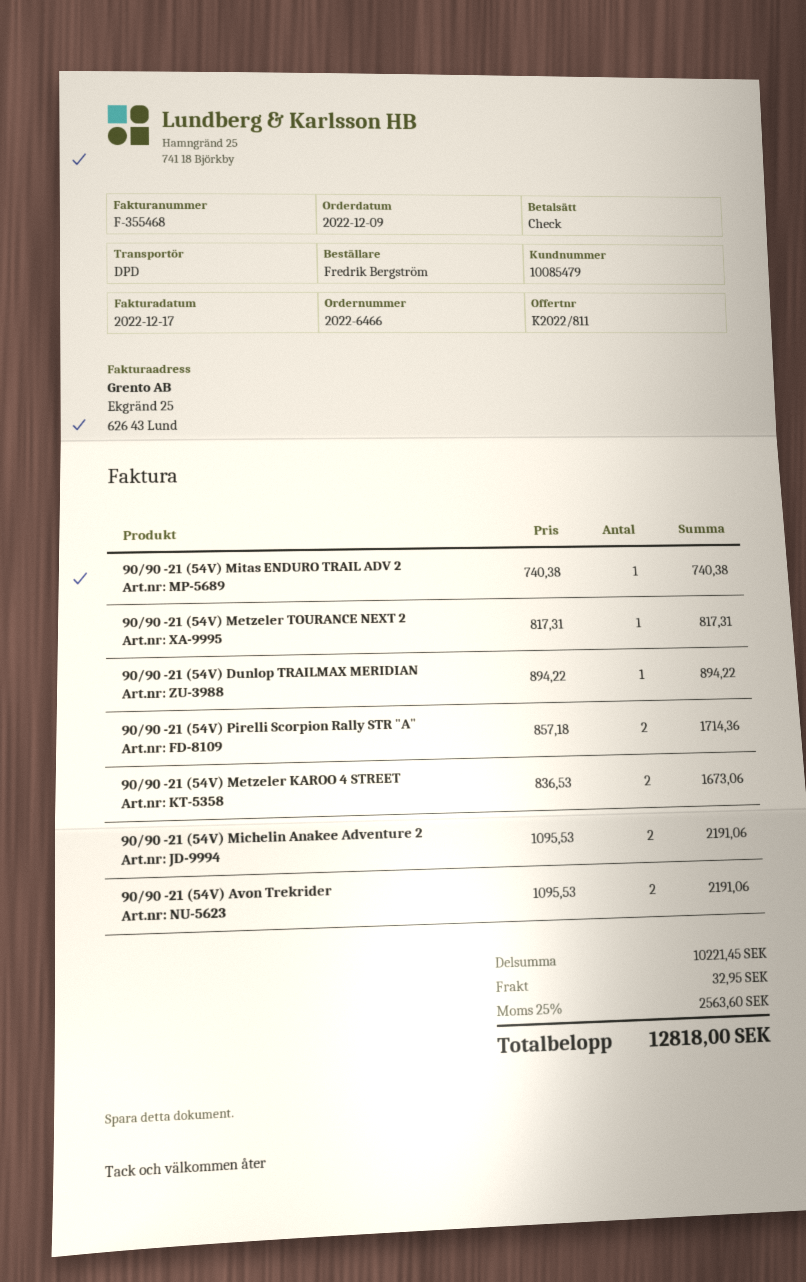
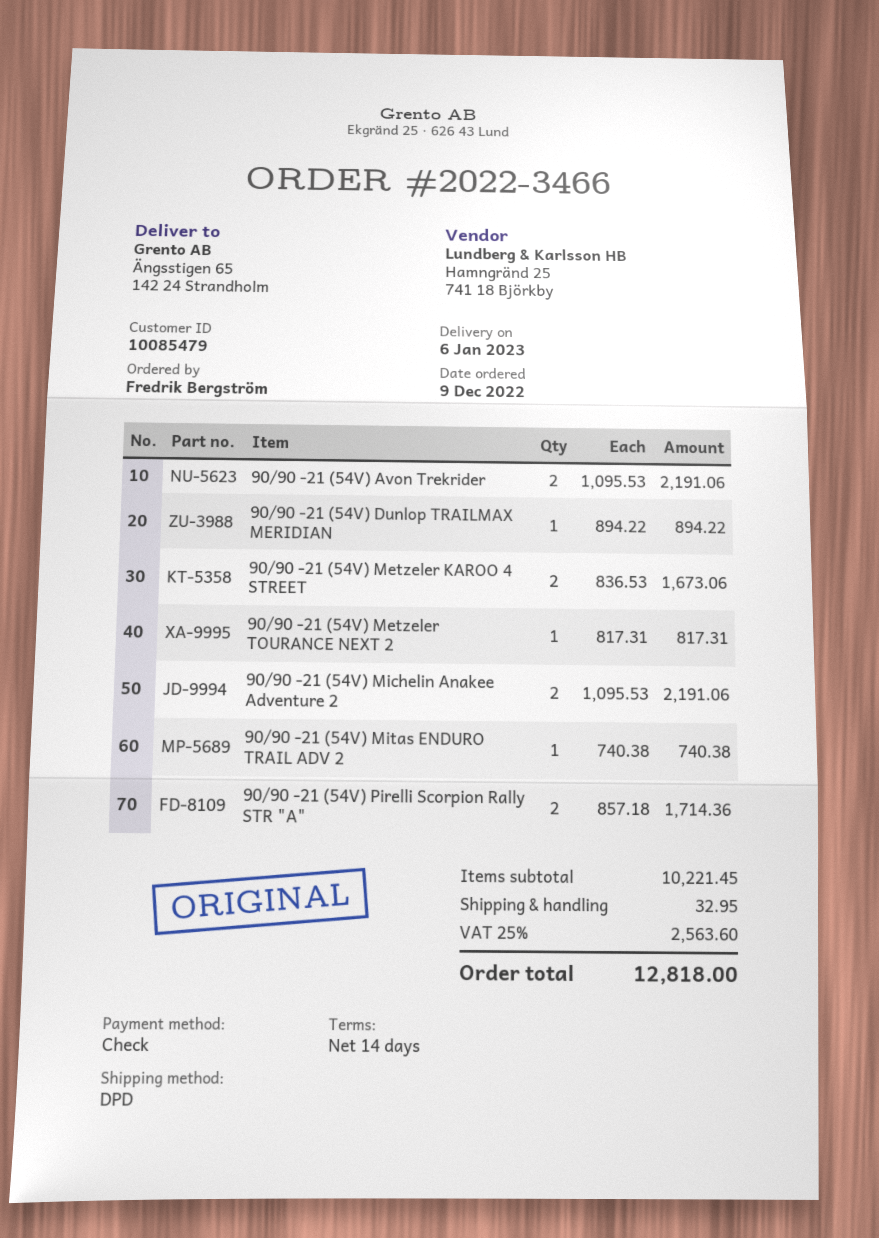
order number: 2022-6466 -> 2022-3466

